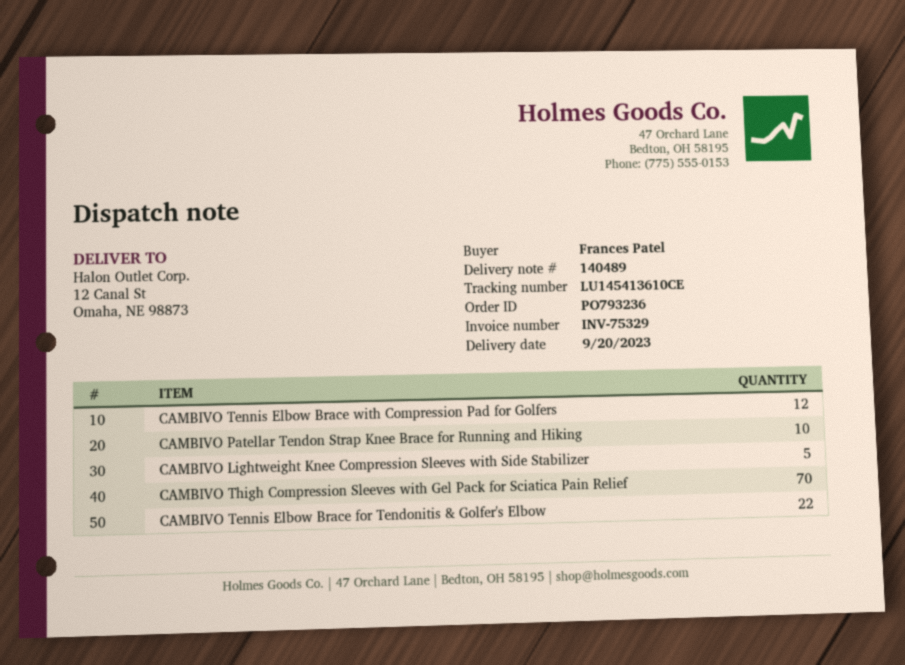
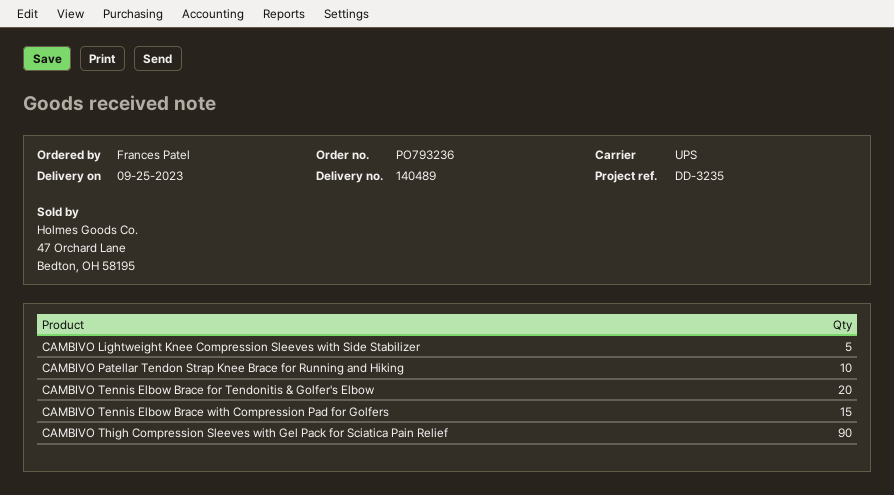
delivery date: 2023-09-20 -> 2023-09-25
CAMBIVO Tennis Elbow Brace with Compression Pad for Golfers: 12 -> 15
CAMBIVO Thigh Compression Sleeves with Gel Pack for Sciatica Pain Relief: 70 -> 90
CAMBIVO Tennis Elbow Brace for Tendonitis & Golfer's Elbow: 22 -> 20

